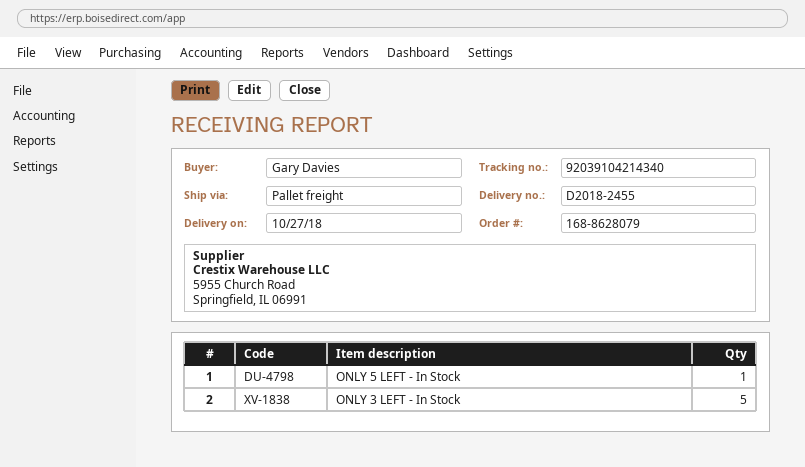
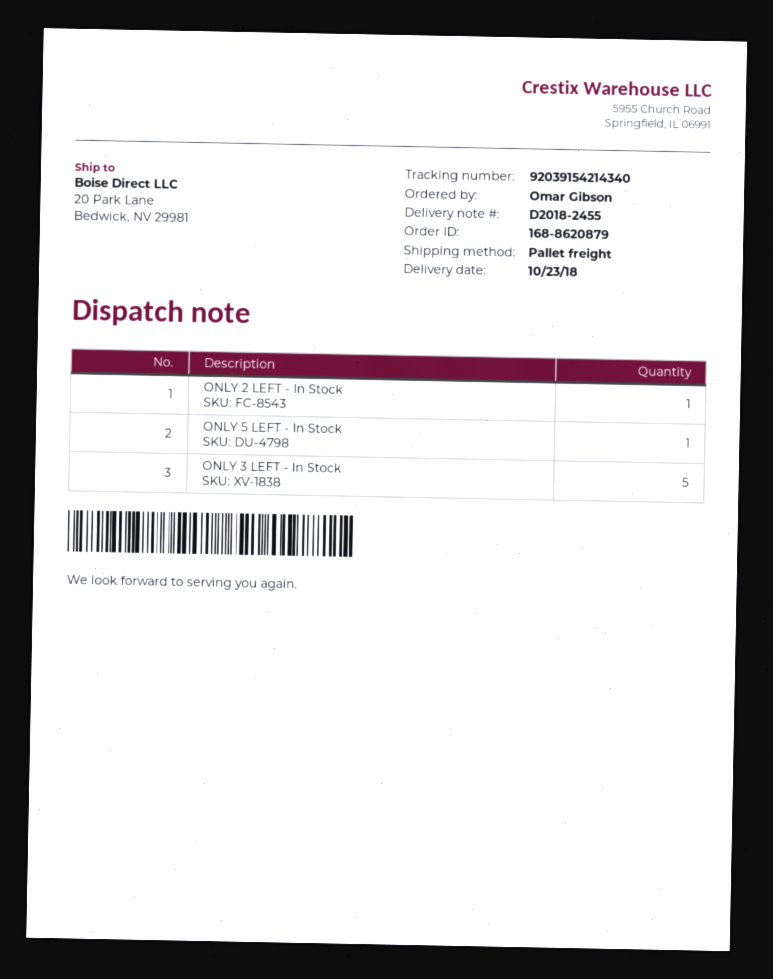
order number: 168-8628079 -> 168-8620879
delivery date: 2018-10-27 -> 2018-10-23
ordered by: Gary Davies -> Omar Gibson
tracking number: 92039104214340 -> 92039154214340
ONLY 2 LEFT - In Stock: none -> 1

